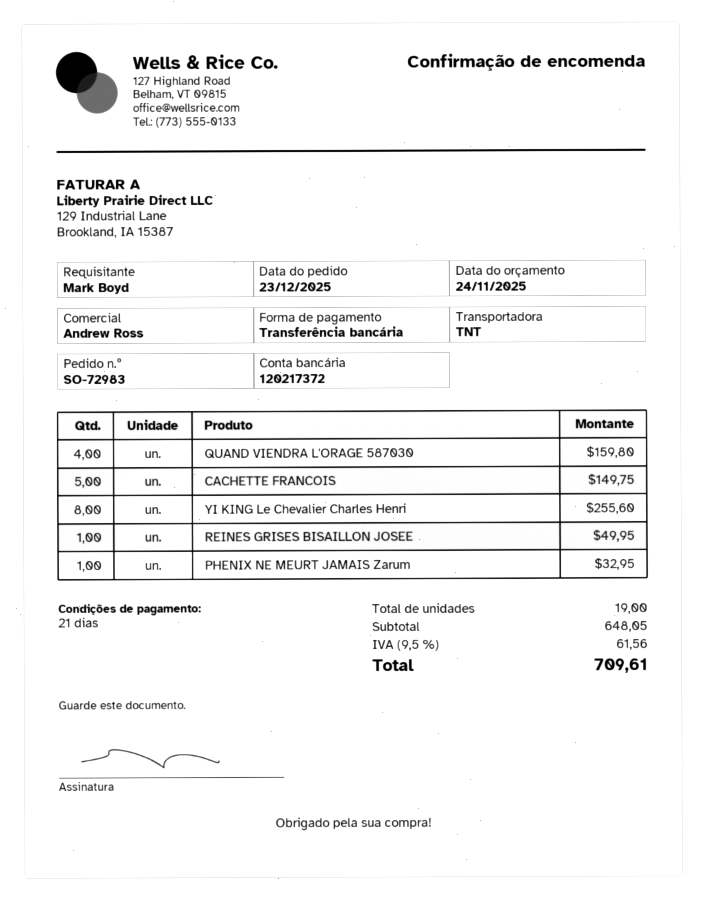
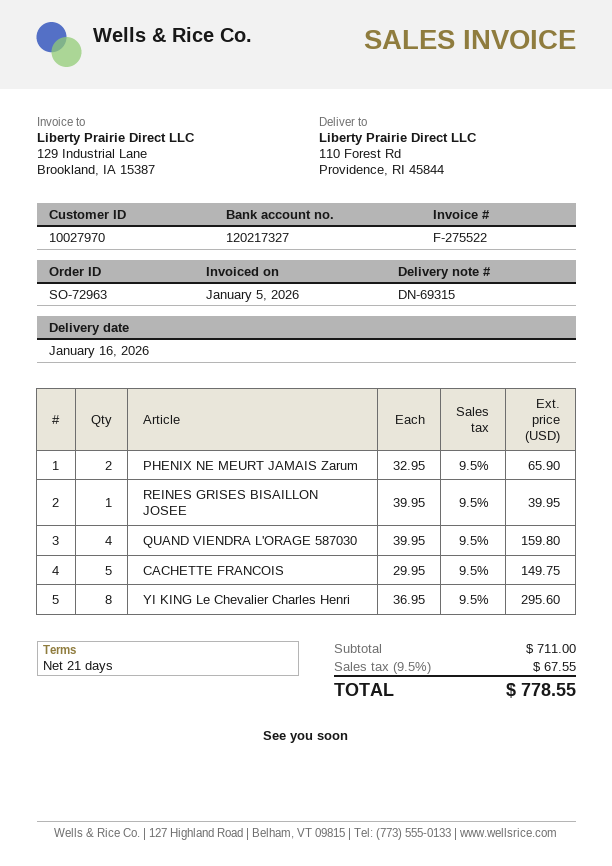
order number: SO-72983 -> SO-72963
bank account: 120217372 -> 120217327
YI KING Le Chevalier Charles Henri: 8 for 255.60 -> 8 for 295.60
REINES GRISES BISAILLON JOSEE: 1 for 49.95 -> 1 for 39.95
PHENIX NE MEURT JAMAIS Zarum: 1 for 32.95 -> 2 for 65.90
subtotal: 648.05 -> 711.00
tax: 9.5% = 61.56 -> 9.5% = 67.55
total: 709.61 -> 778.55

